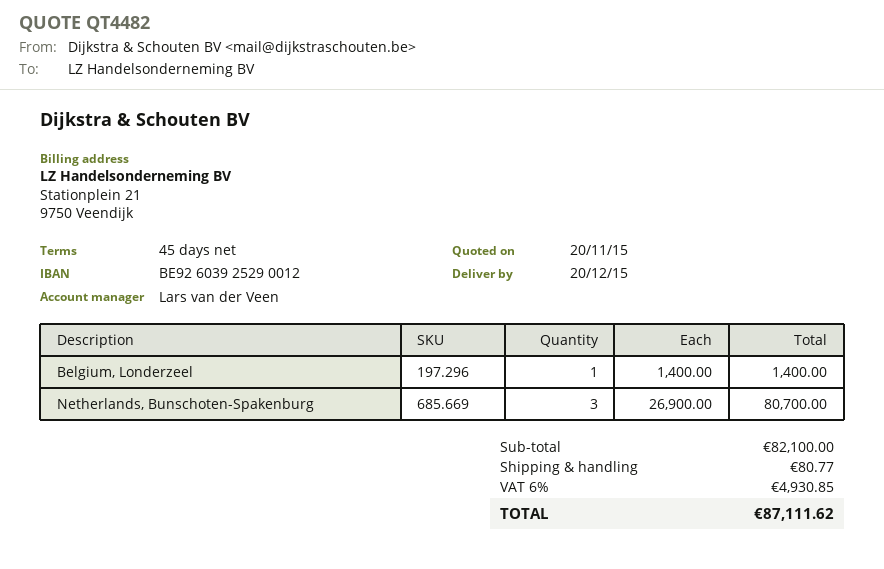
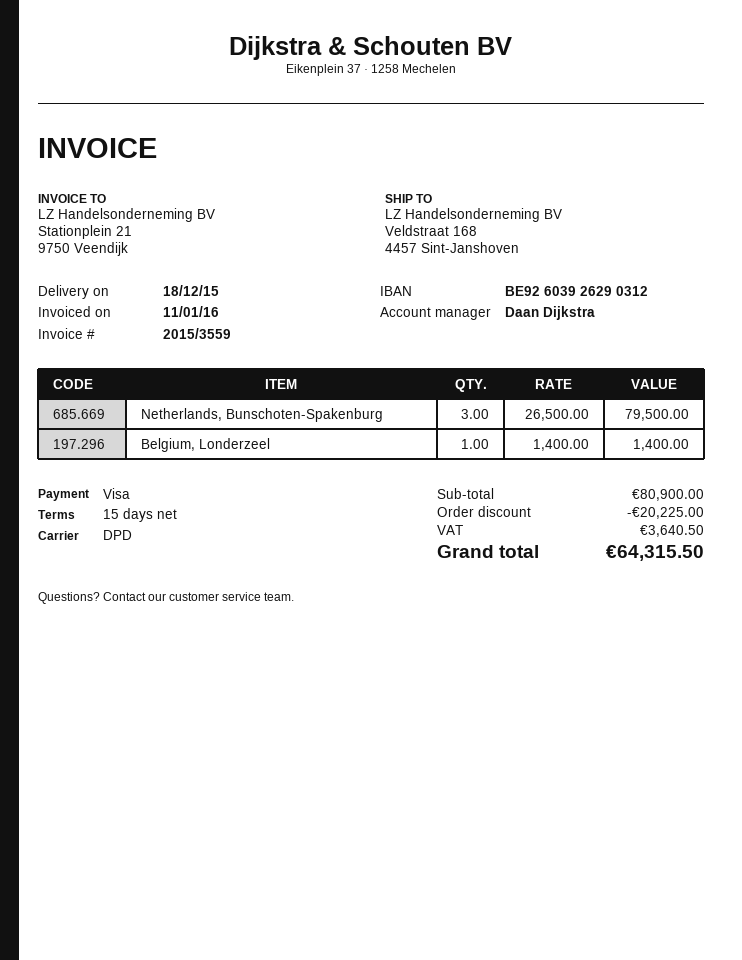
delivery date: 2015-12-20 -> 2015-12-18
payment terms: 45 days -> 15 days
sales rep: Lars van der Veen -> Daan Dijkstra
bank account: BE92603925290012 -> BE92603926290312
Netherlands, Bunschoten-Spakenburg: 3 x 26900.00 = 80700.00 -> 3 x 26500.00 = 79500.00
subtotal: 82100.00 -> 80900.00
discount: none -> 20225.00
shipping: 80.77 -> none
tax: 4930.85 -> 3640.50
total: 87111.62 -> 64315.50

